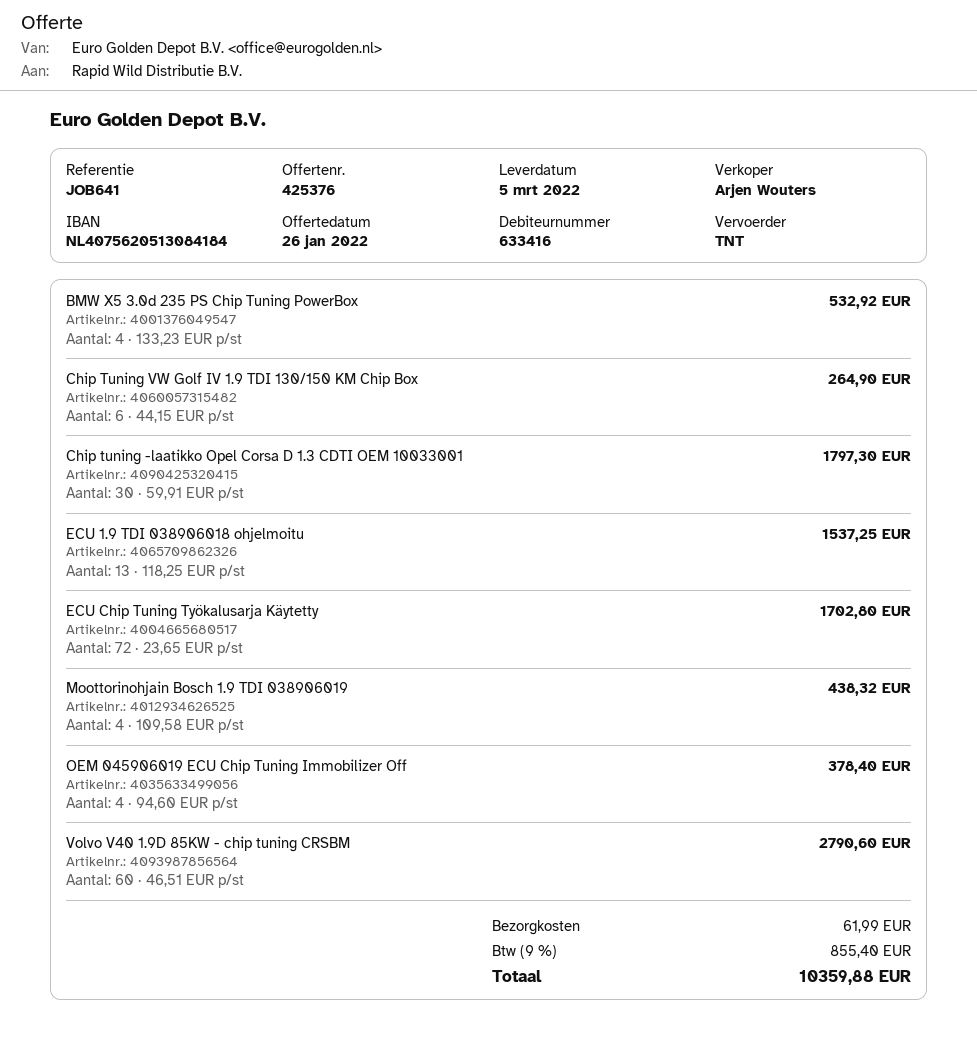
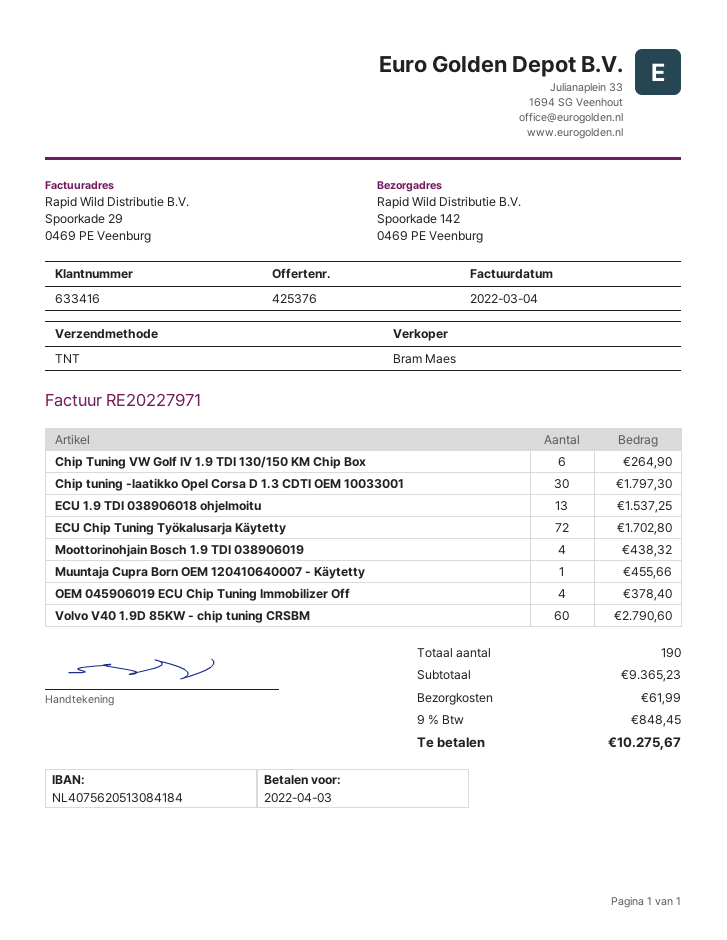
sales rep: Arjen Wouters -> Bram Maes
BMW X5 3.0d 235 PS Chip Tuning PowerBox: 4 for 532.92 -> none
Muuntaja Cupra Born OEM 120410640007 - Käytetty: none -> 1 for 455.66
tax: 9% = 855.40 -> 9% = 848.45
total: 10359.88 -> 10275.67

